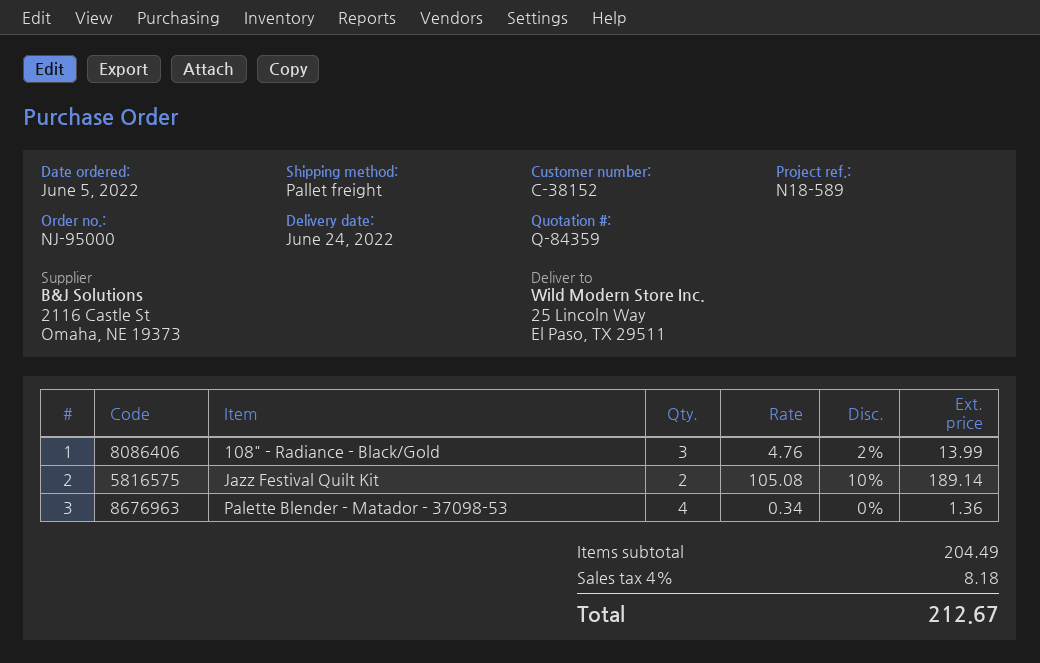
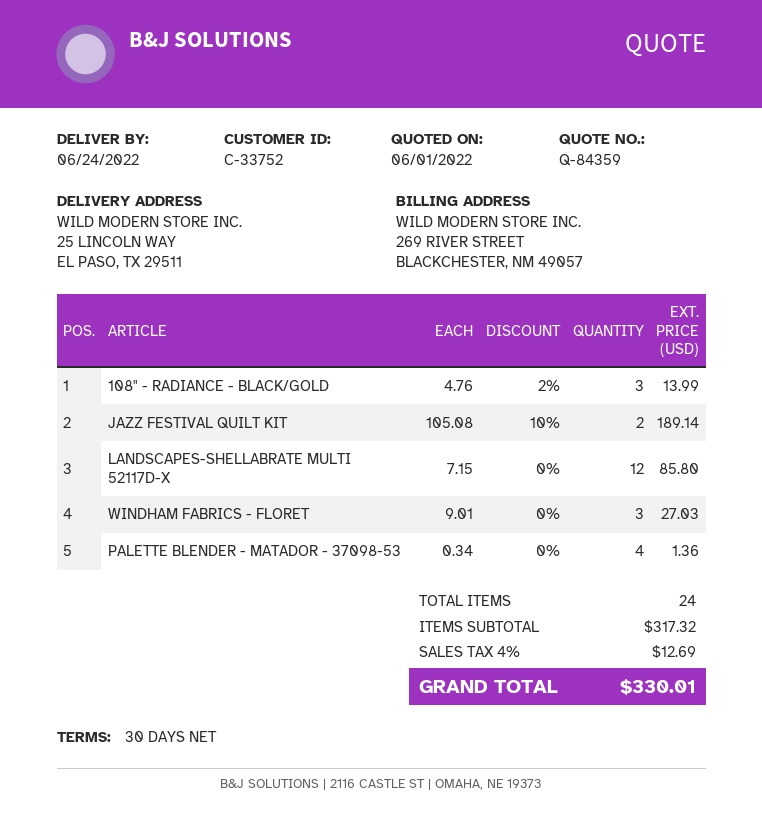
customer number: C-38152 -> C-33752
LANDSCAPES-SHELLABRATE MULTI 52117D-X: none -> 12 x 7.15 = 85.80
WINDHAM FABRICS - FLORET: none -> 3 x 9.01 = 27.03
subtotal: 204.49 -> 317.32
tax: 4% = 8.18 -> 4% = 12.69
total: 212.67 -> 330.01

